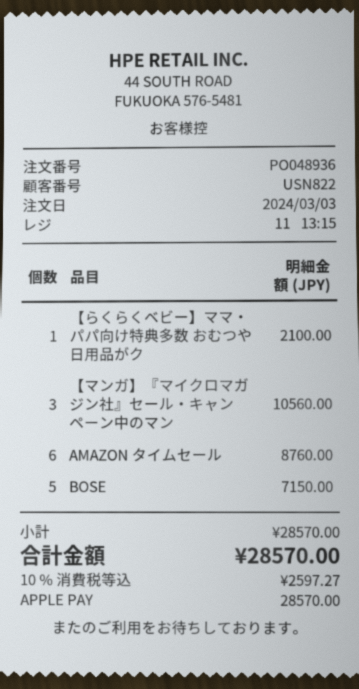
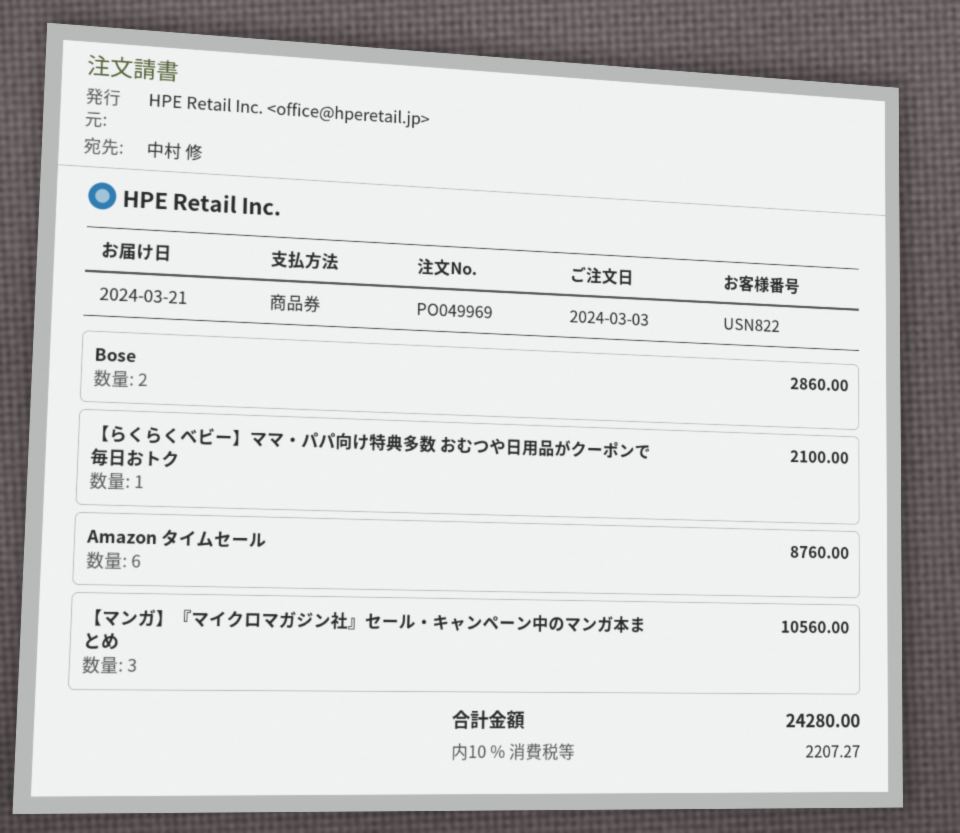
order number: PO048936 -> PO049969
payment method: Apple Pay -> gift card
BOSE: 5 for 7150.00 -> 2 for 2860.00
tax: 10% = 2597.27 -> 10% = 2207.27
total: 28570.00 -> 24280.00

